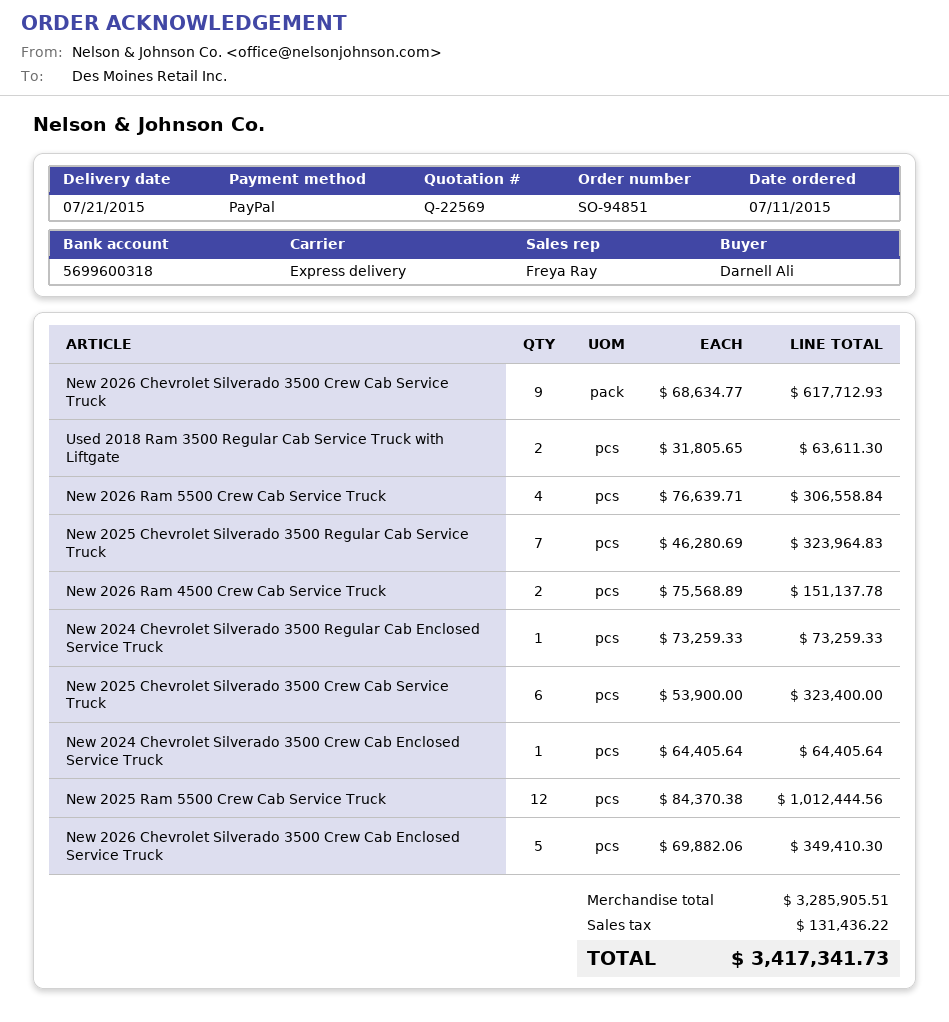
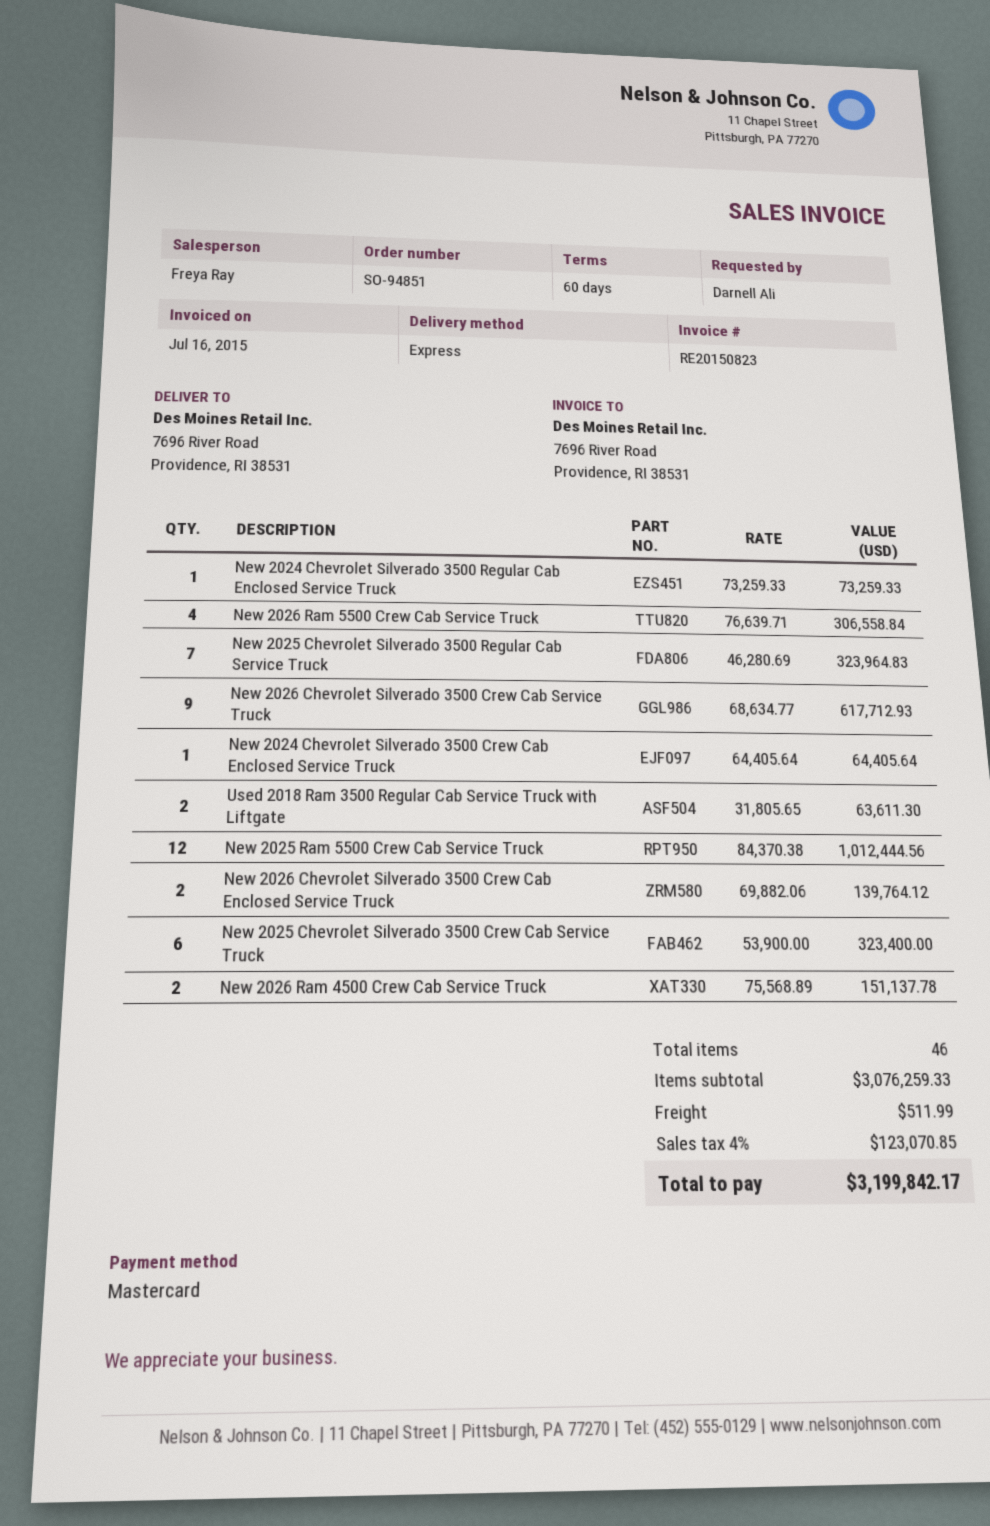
payment method: PayPal -> Mastercard
New 2026 Chevrolet Silverado 3500 Crew Cab Enclosed Service Truck: 5 x 69882.06 = 349410.30 -> 2 x 69882.06 = 139764.12
subtotal: 3285905.51 -> 3076259.33
shipping: none -> 511.99
tax: 131436.22 -> 123070.85
total: 3417341.73 -> 3199842.17

